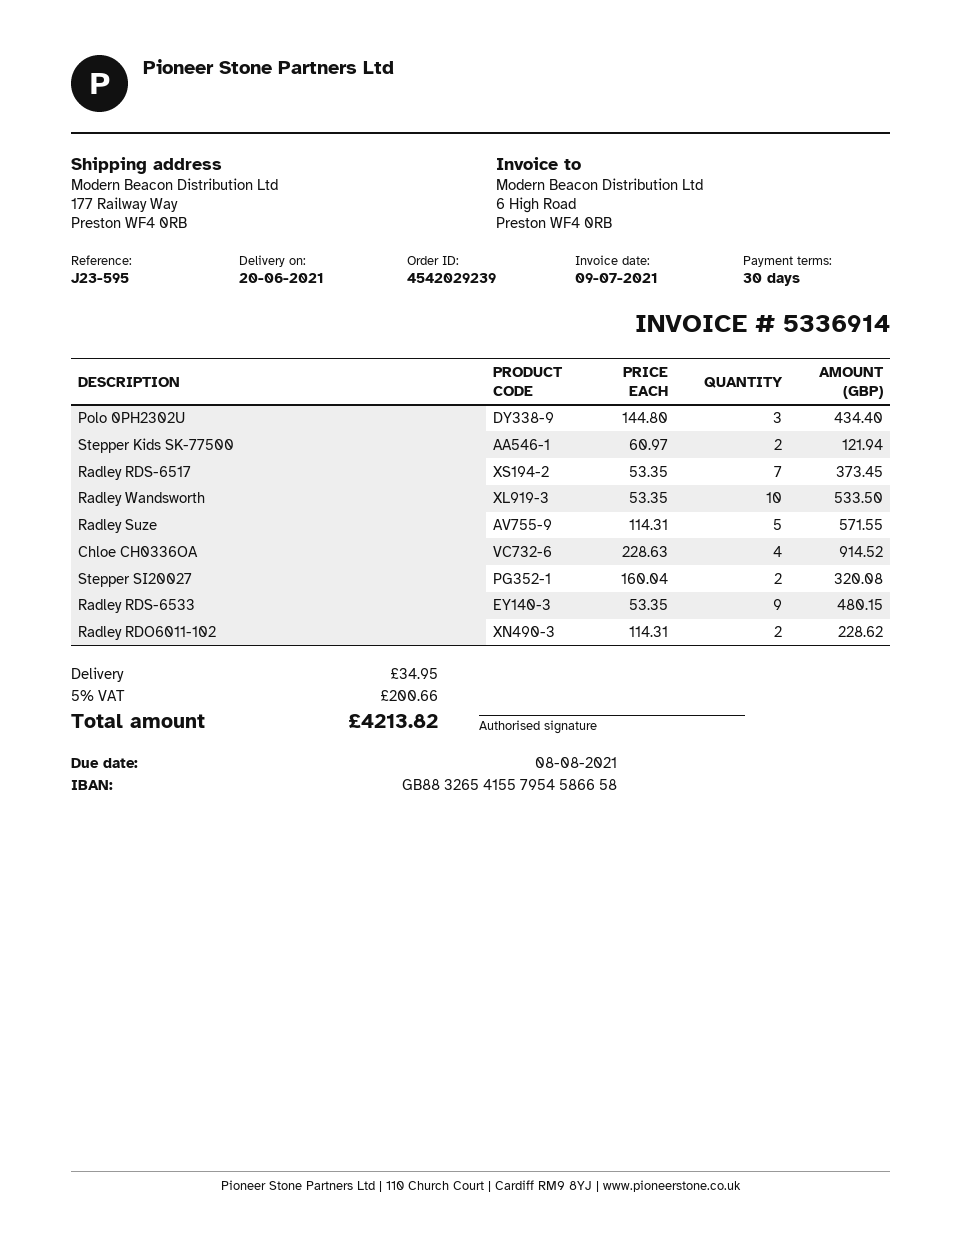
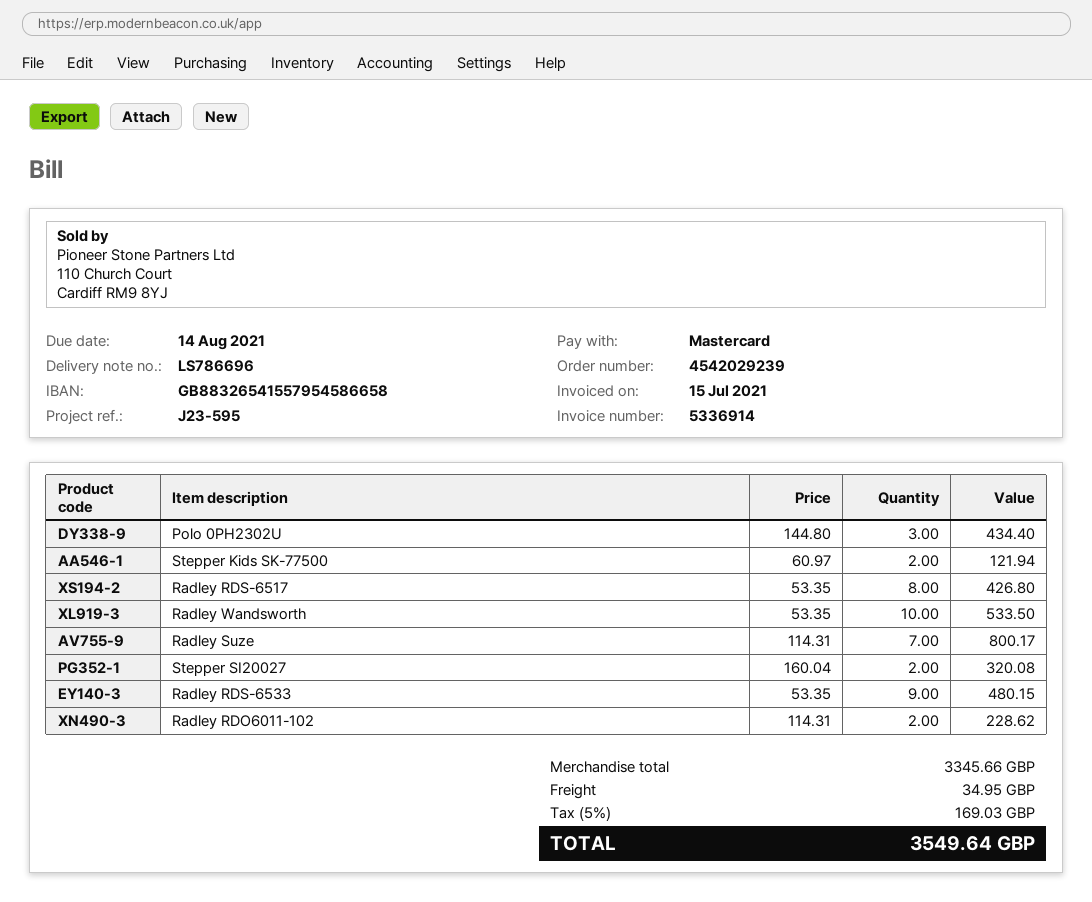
invoice date: 2021-07-09 -> 2021-07-15
due date: 2021-08-08 -> 2021-08-14
Radley RDS-6517: 7 x 53.35 = 373.45 -> 8 x 53.35 = 426.80
Radley Suze: 5 x 114.31 = 571.55 -> 7 x 114.31 = 800.17
Chloe CH0336OA: 4 x 228.63 = 914.52 -> none
tax: 5% = 200.66 -> 5% = 169.03
total: 4213.82 -> 3549.64

